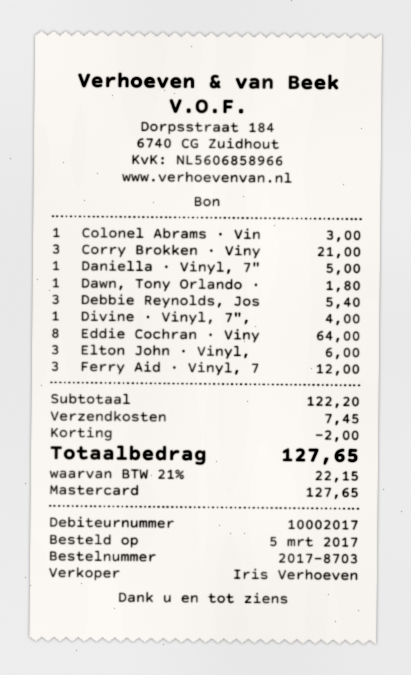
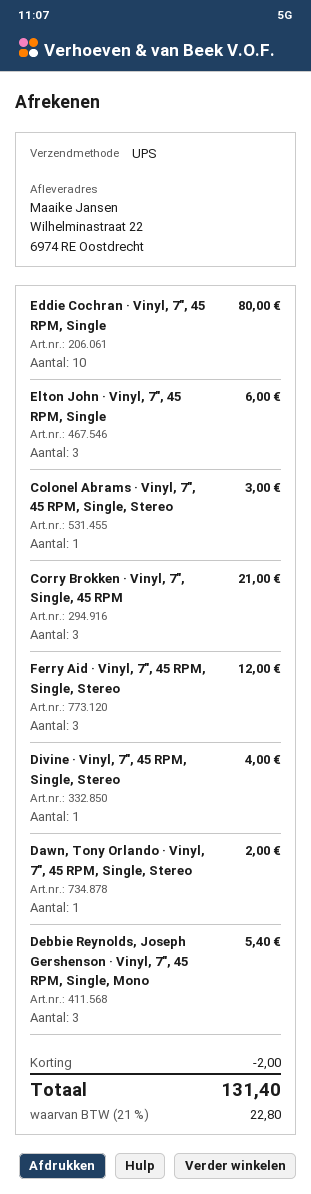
Daniella · Vinyl, 7": 1 for 5.00 -> none
Dawn, Tony Orlando ·: 1 for 1.80 -> 1 for 2.00
Eddie Cochran · Viny: 8 for 64.00 -> 10 for 80.00
shipping: 7.45 -> none
tax: 21% = 22.15 -> 21% = 22.80
total: 127.65 -> 131.40

